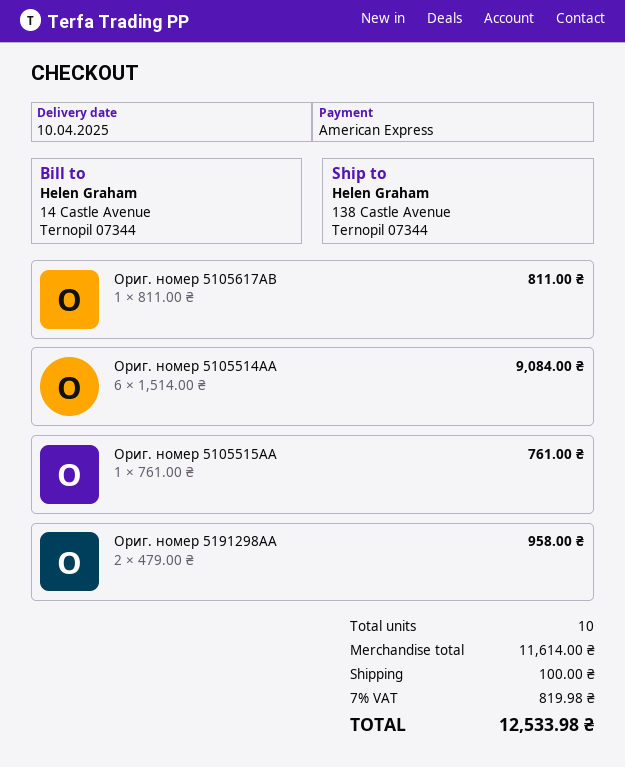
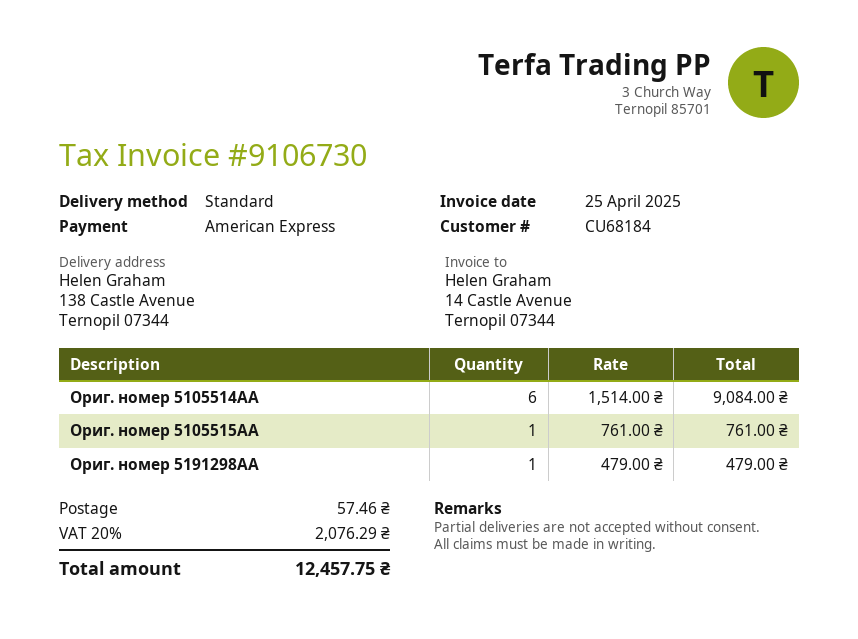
Ориг. номер 5105617AB: 1 x 811.00 = 811.00 -> none
Ориг. номер 5191298AA: 2 x 479.00 = 958.00 -> 1 x 479.00 = 479.00
shipping: 100.00 -> 57.46
tax: 7% = 819.98 -> 20% = 2076.29
total: 12533.98 -> 12457.75

